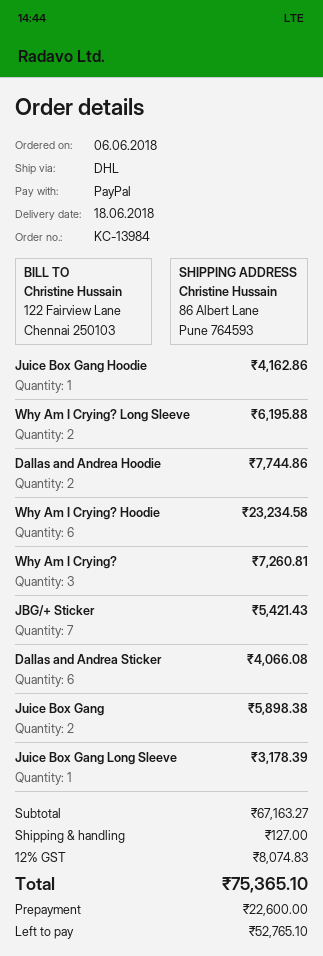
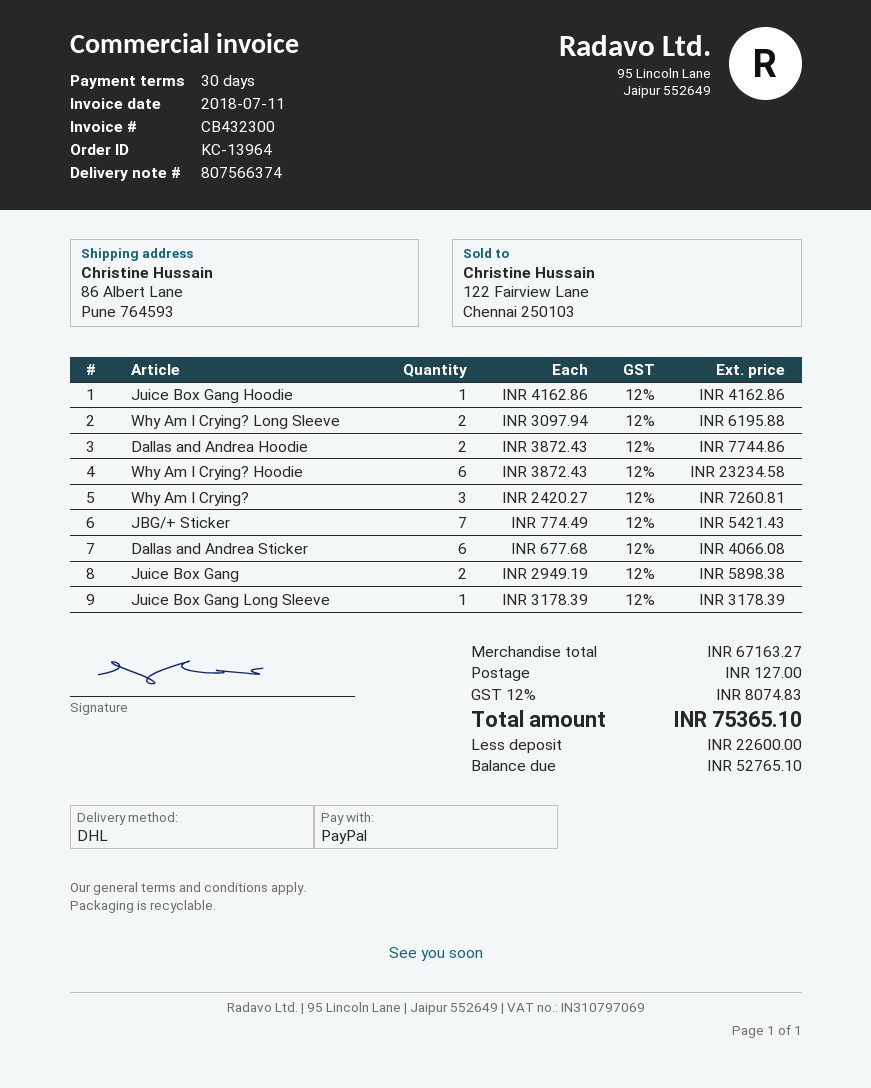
order number: KC-13984 -> KC-13964

